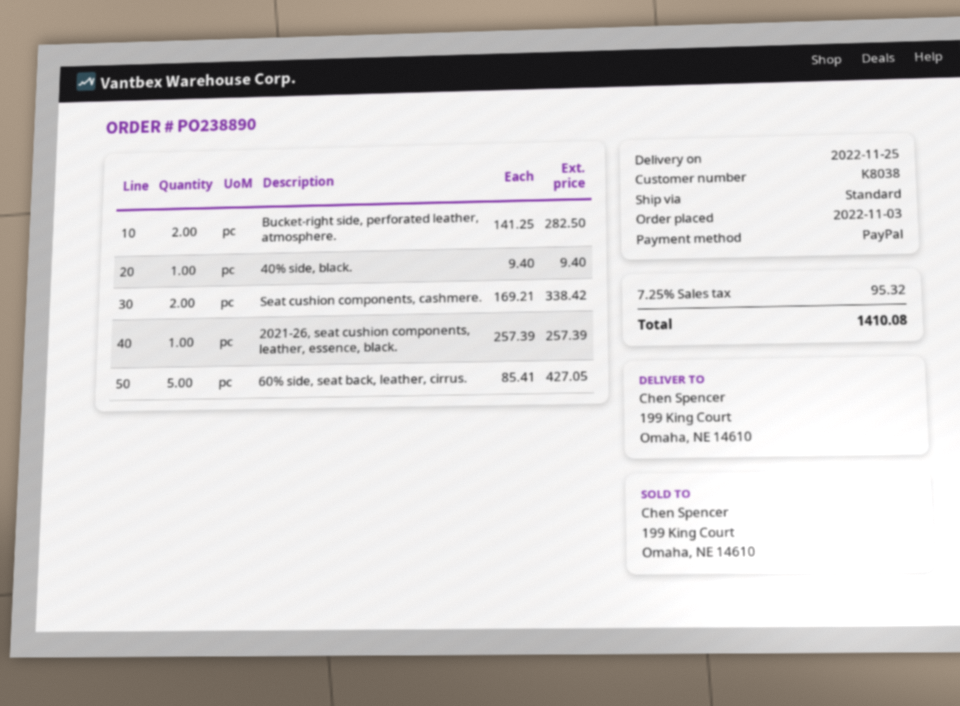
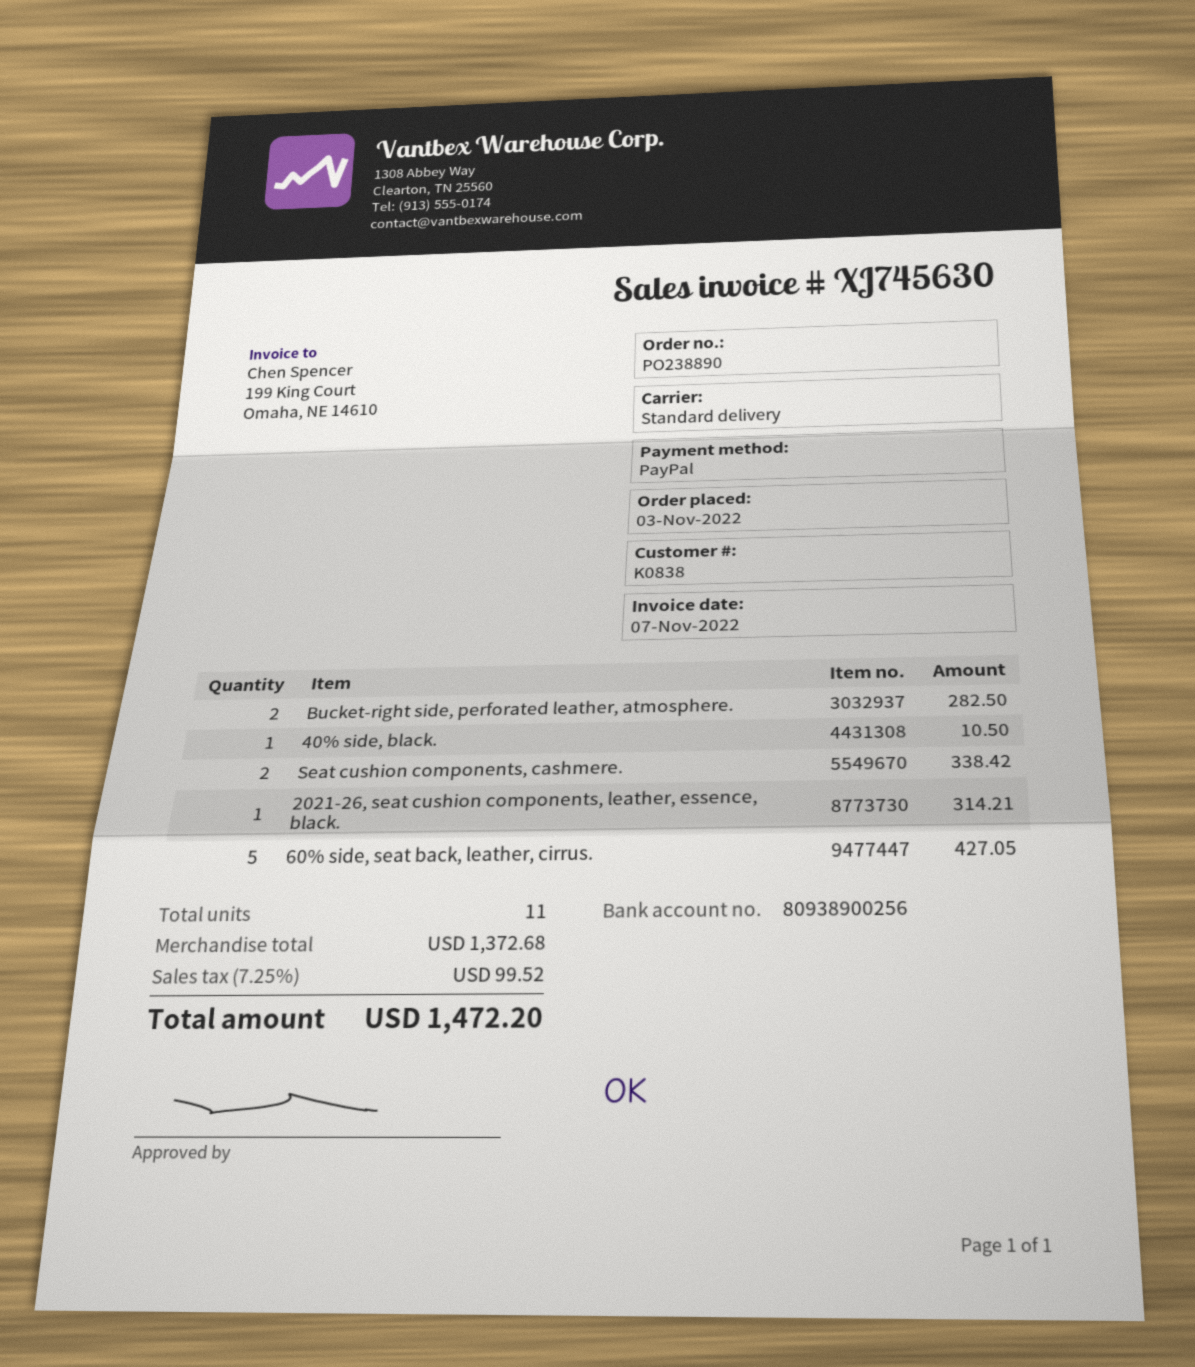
customer number: K8038 -> K0838
40% side, black.: 1 for 9.40 -> 1 for 10.50
2021-26, seat cushion components, leather, essence, black.: 1 for 257.39 -> 1 for 314.21
tax: 7.25% = 95.32 -> 7.25% = 99.52
total: 1410.08 -> 1472.20

